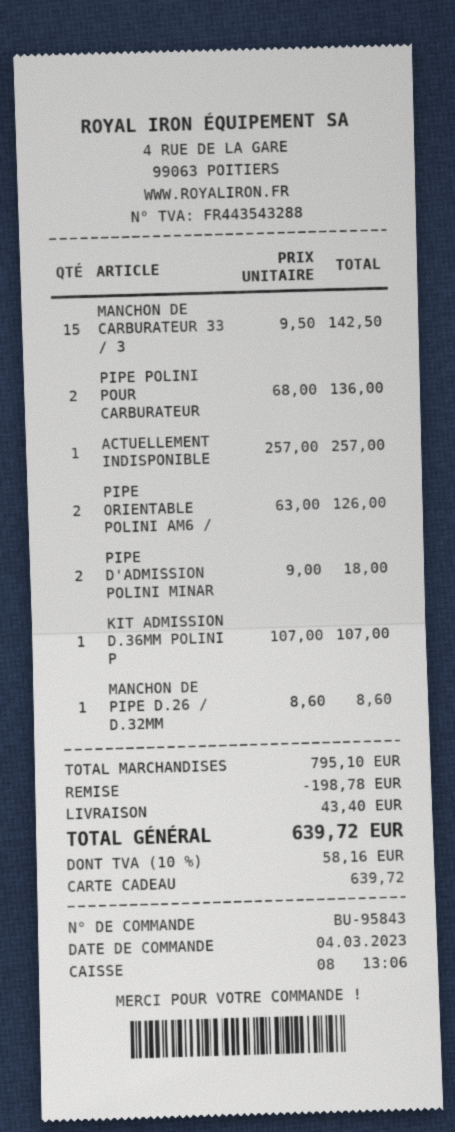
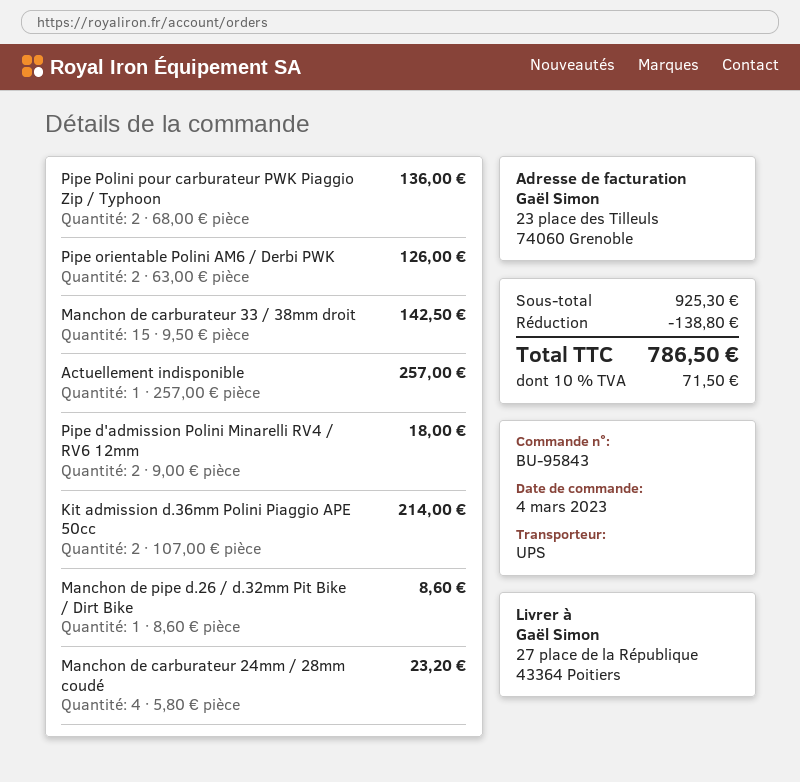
KIT ADMISSION D.36MM POLINI P: 1 x 107.00 = 107.00 -> 2 x 107.00 = 214.00
Manchon de carburateur 24mm / 28mm coudé: none -> 4 x 5.80 = 23.20
subtotal: 795.10 -> 925.30
discount: 198.78 -> 138.80
shipping: 43.40 -> none
tax: 10% = 58.16 -> 10% = 71.50
total: 639.72 -> 786.50

